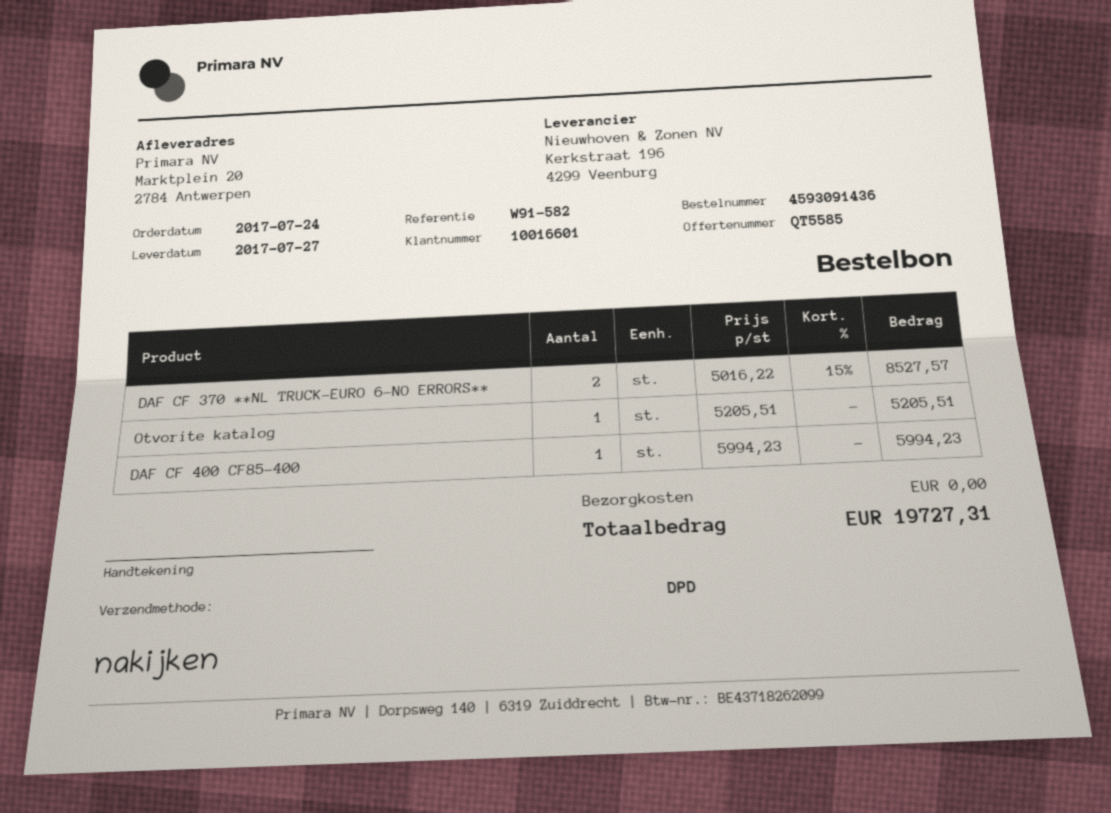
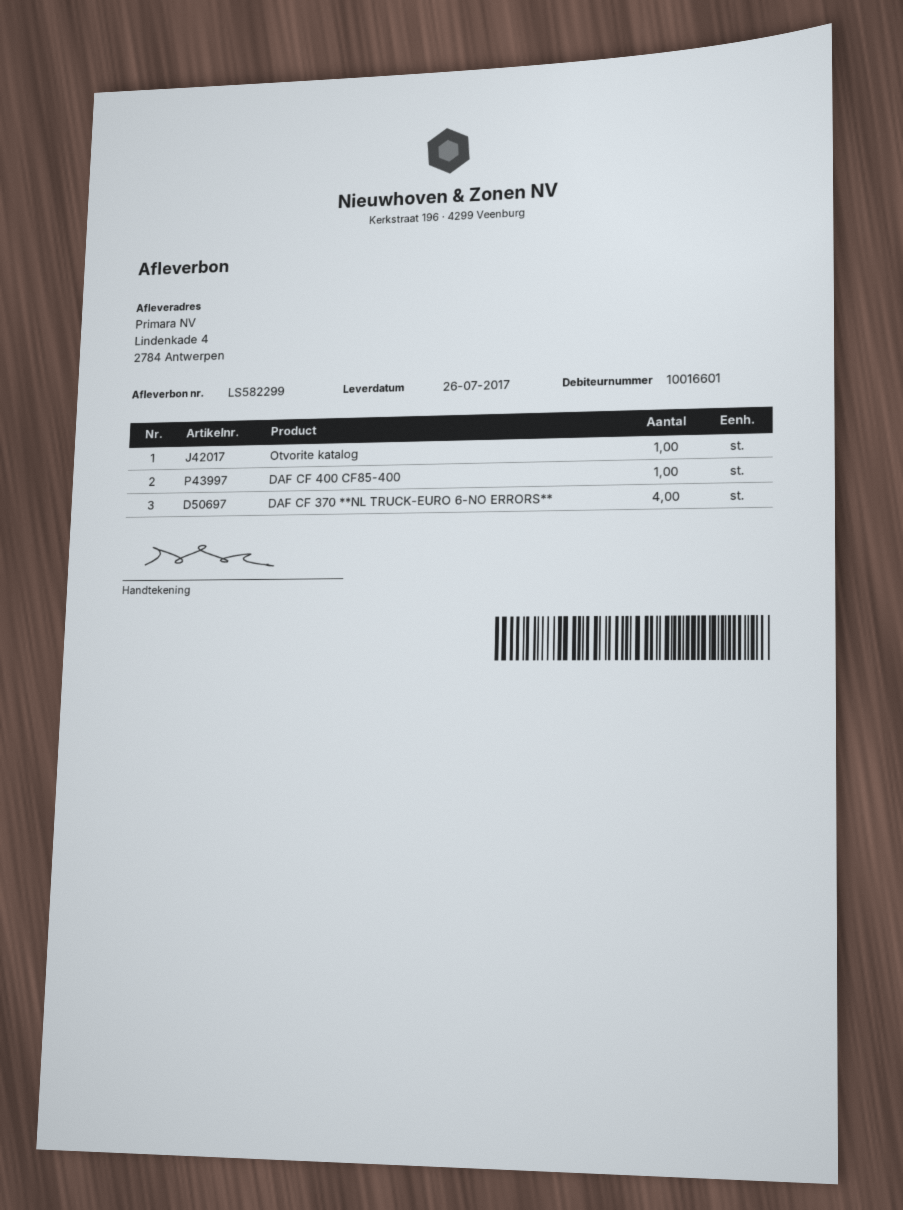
delivery date: 2017-07-27 -> 2017-07-26
ship to: Marktplein 20, 2784 Antwerpen -> Lindenkade 4, 2784 Antwerpen
DAF CF 370 **NL TRUCK-EURO 6-NO ERRORS**: 2 -> 4

